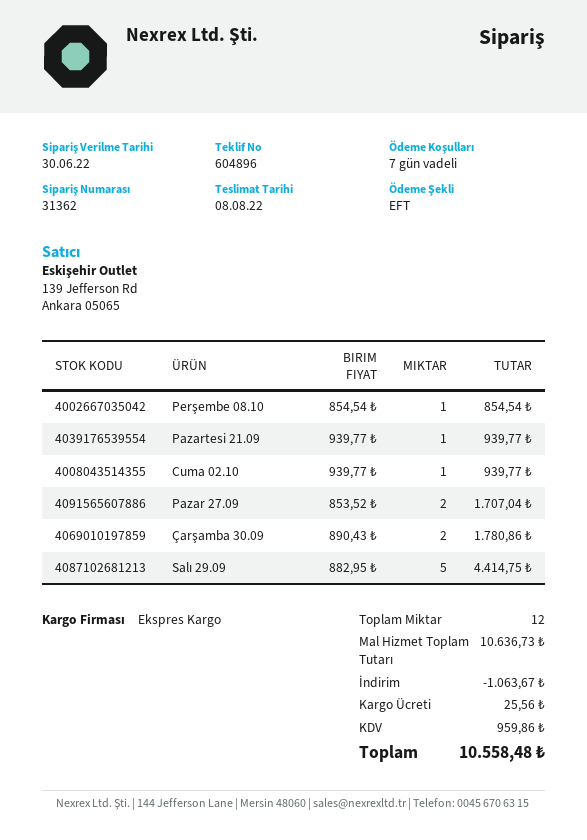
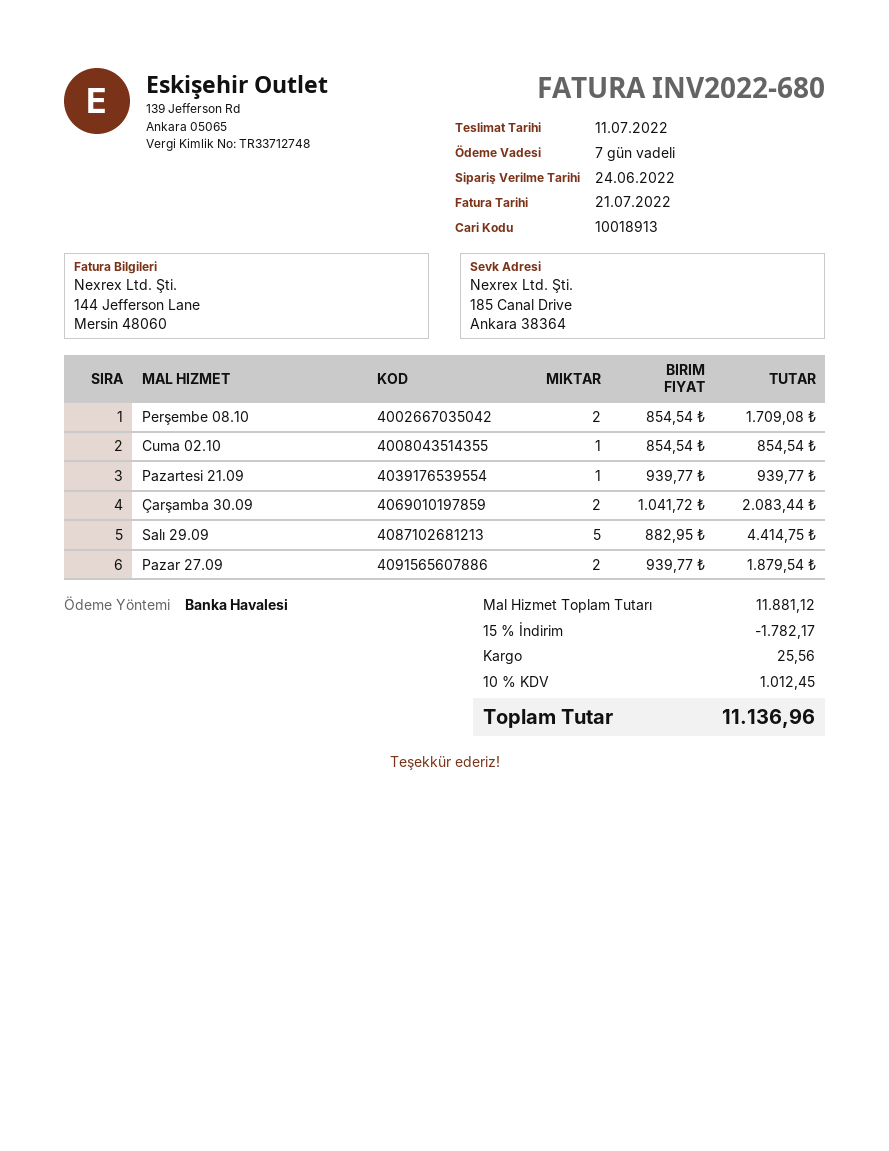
order date: 2022-06-30 -> 2022-06-24
delivery date: 2022-08-08 -> 2022-07-11
Perşembe 08.10: 1 x 854.54 = 854.54 -> 2 x 854.54 = 1709.08
Cuma 02.10: 1 x 939.77 = 939.77 -> 1 x 854.54 = 854.54
Pazar 27.09: 2 x 853.52 = 1707.04 -> 2 x 939.77 = 1879.54
Çarşamba 30.09: 2 x 890.43 = 1780.86 -> 2 x 1041.72 = 2083.44
subtotal: 10636.73 -> 11881.12
discount: 1063.67 -> 1782.17
tax: 959.86 -> 1012.45
total: 10558.48 -> 11136.96

